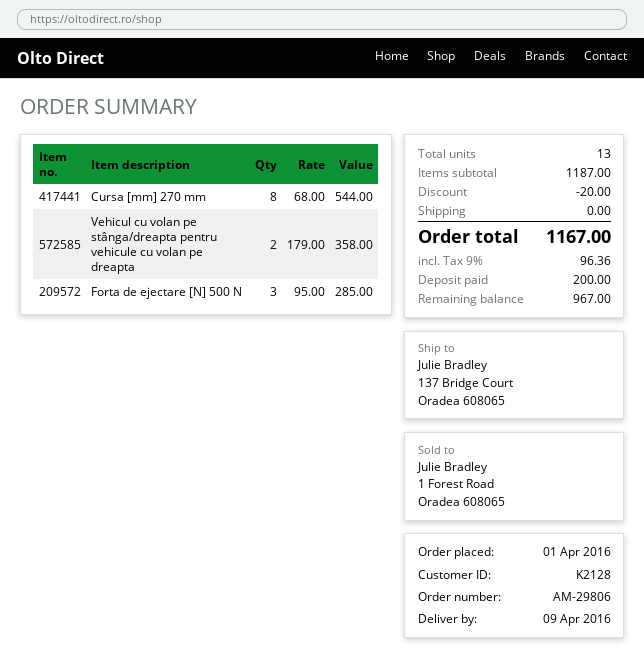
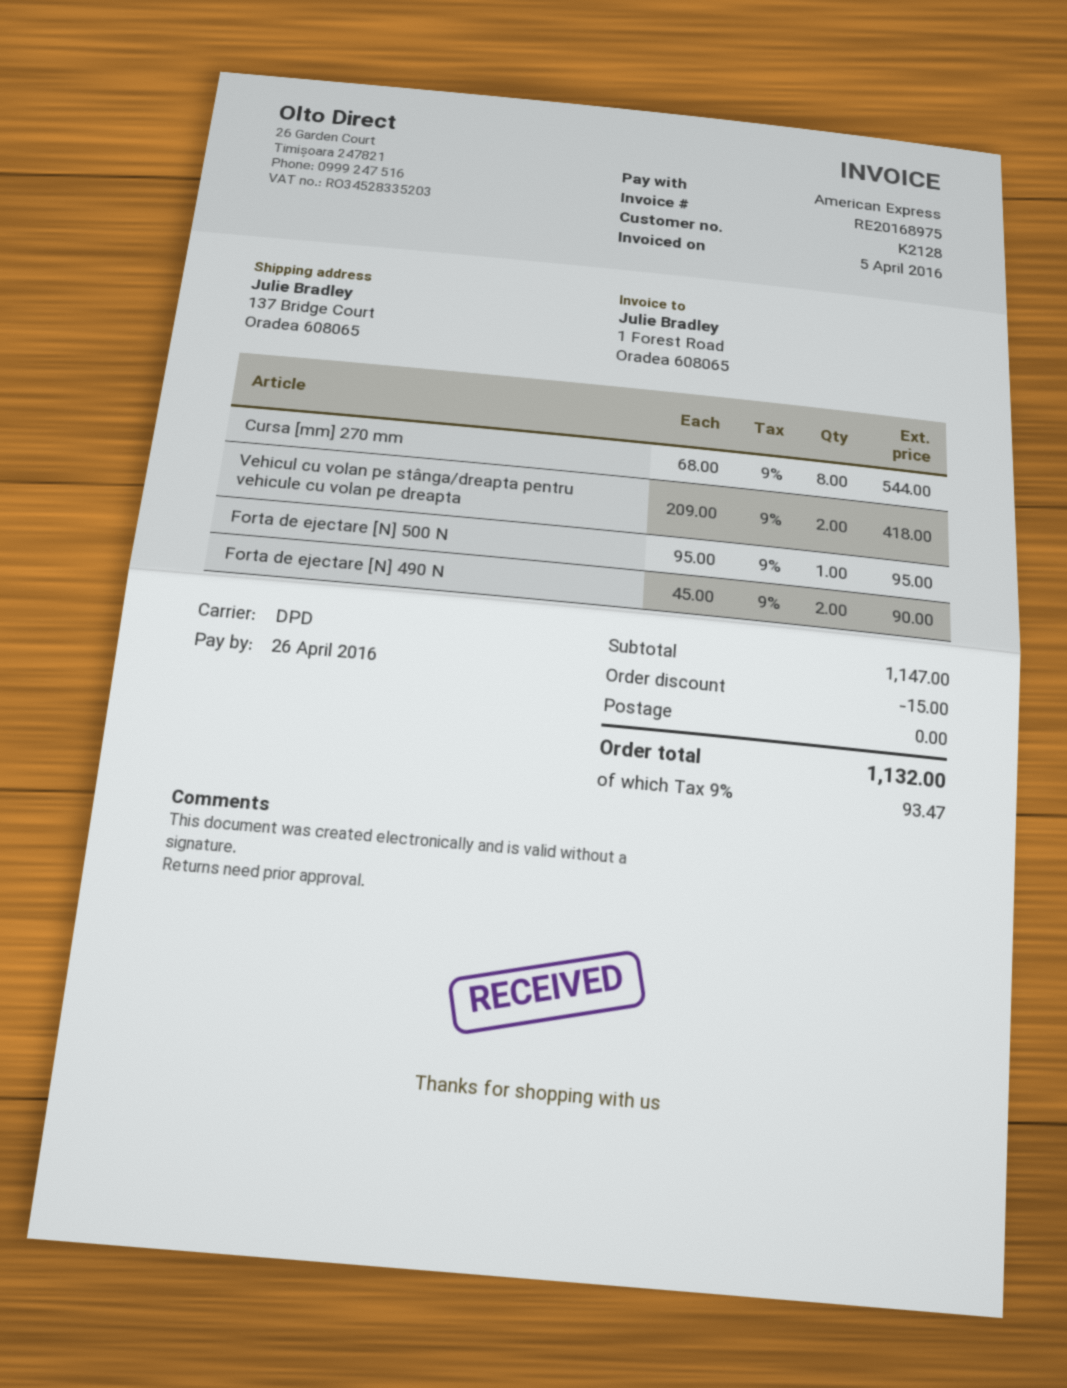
Vehicul cu volan pe stânga/dreapta pentru vehicule cu volan pe dreapta: 2 x 179.00 = 358.00 -> 2 x 209.00 = 418.00
Forta de ejectare [N] 500 N: 3 x 95.00 = 285.00 -> 1 x 95.00 = 95.00
Forta de ejectare [N] 490 N: none -> 2 x 45.00 = 90.00
subtotal: 1187.00 -> 1147.00
discount: 20.00 -> 15.00
tax: 9% = 96.36 -> 9% = 93.47
total: 1167.00 -> 1132.00

